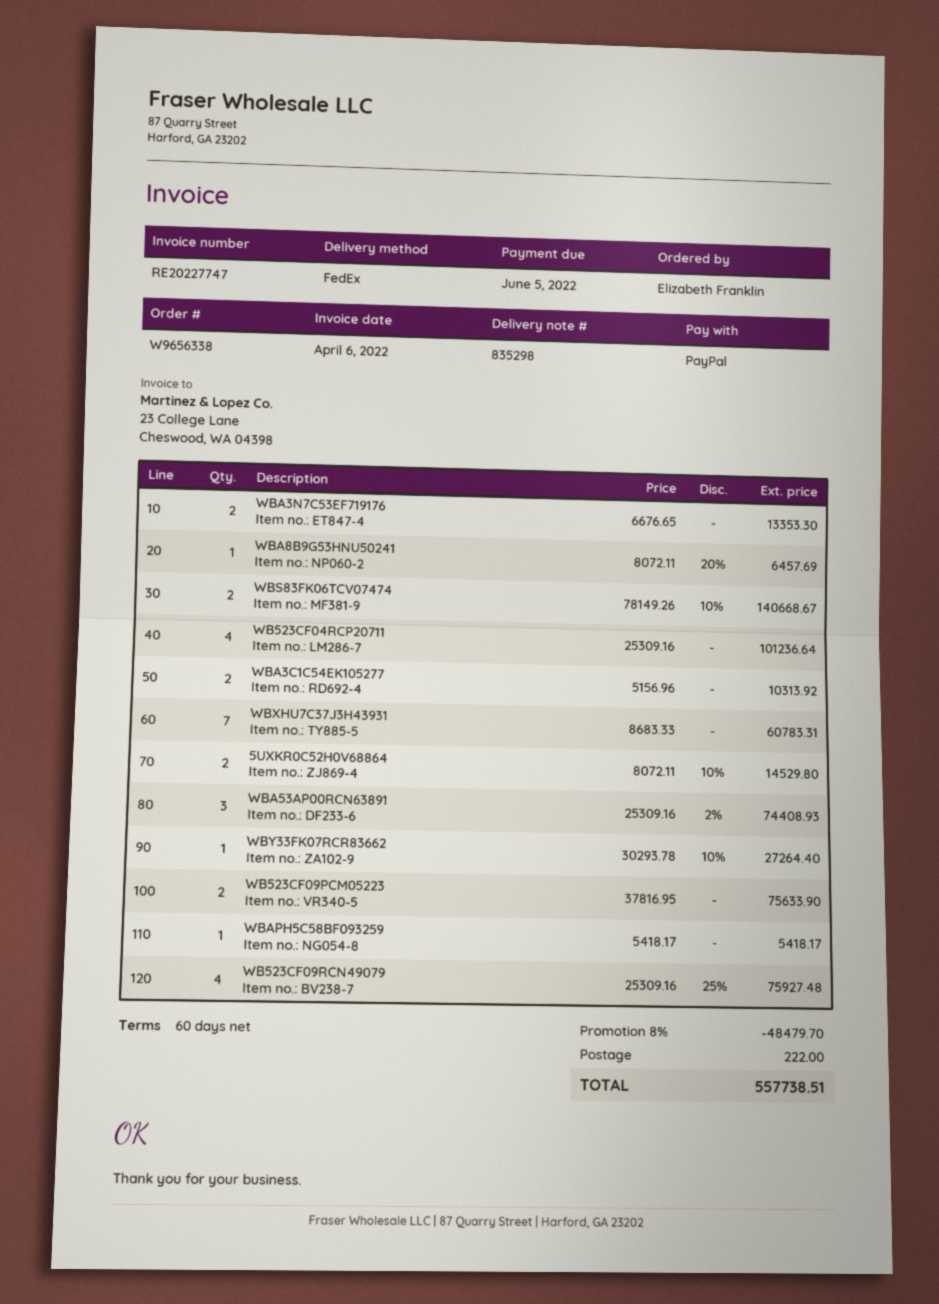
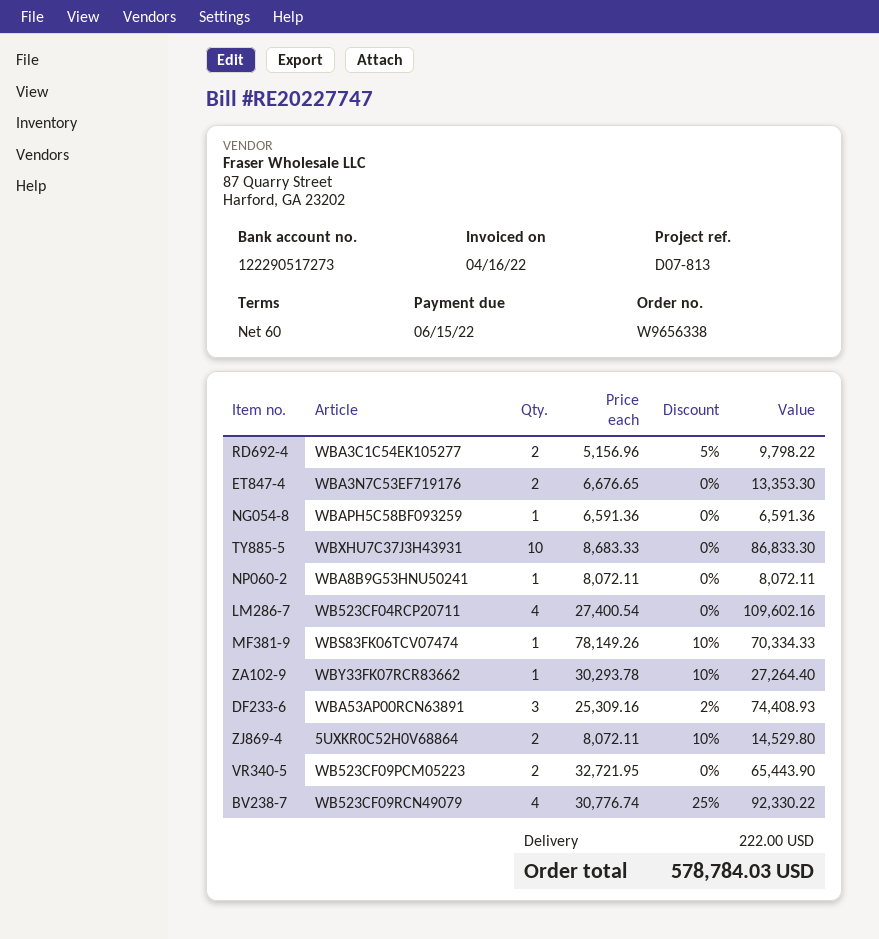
invoice date: 2022-04-06 -> 2022-04-16
due date: 2022-06-05 -> 2022-06-15
WBA8B9G53HNU50241: 1 x 8072.11 - 20% = 6457.69 -> 1 x 8072.11 = 8072.11
WBS83FK06TCV07474: 2 x 78149.26 - 10% = 140668.67 -> 1 x 78149.26 - 10% = 70334.33
WB523CF04RCP20711: 4 x 25309.16 = 101236.64 -> 4 x 27400.54 = 109602.16
WBA3C1C54EK105277: 2 x 5156.96 = 10313.92 -> 2 x 5156.96 - 5% = 9798.22
WBXHU7C37J3H43931: 7 x 8683.33 = 60783.31 -> 10 x 8683.33 = 86833.30
WB523CF09PCM05223: 2 x 37816.95 = 75633.90 -> 2 x 32721.95 = 65443.90
WBAPH5C58BF093259: 1 x 5418.17 = 5418.17 -> 1 x 6591.36 = 6591.36
WB523CF09RCN49079: 4 x 25309.16 - 25% = 75927.48 -> 4 x 30776.74 - 25% = 92330.22
discount: 8% = 48479.70 -> none
total: 557738.51 -> 578784.03

